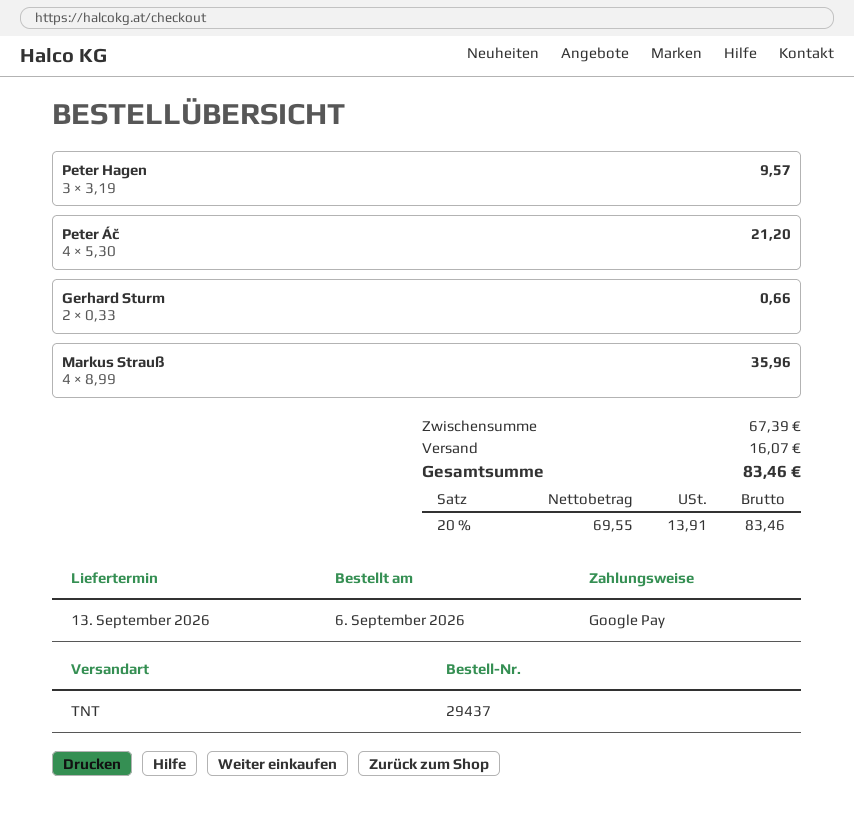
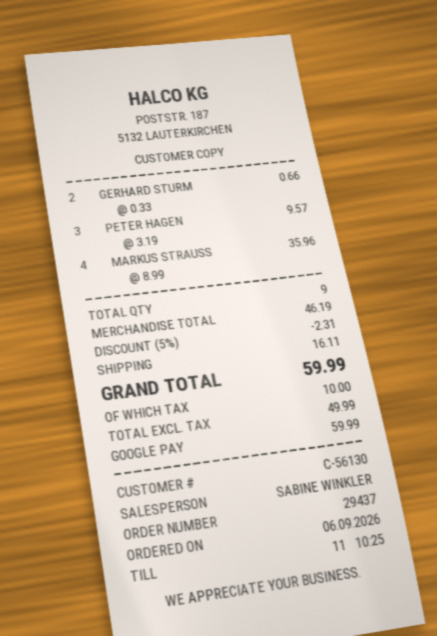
Peter Áč: 4 x 5.30 = 21.20 -> none
subtotal: 67.39 -> 46.19
discount: none -> 5% = 2.31
shipping: 16.07 -> 16.11
net: 69.55 -> 49.99
tax: 13.91 -> 10.00
total: 83.46 -> 59.99

